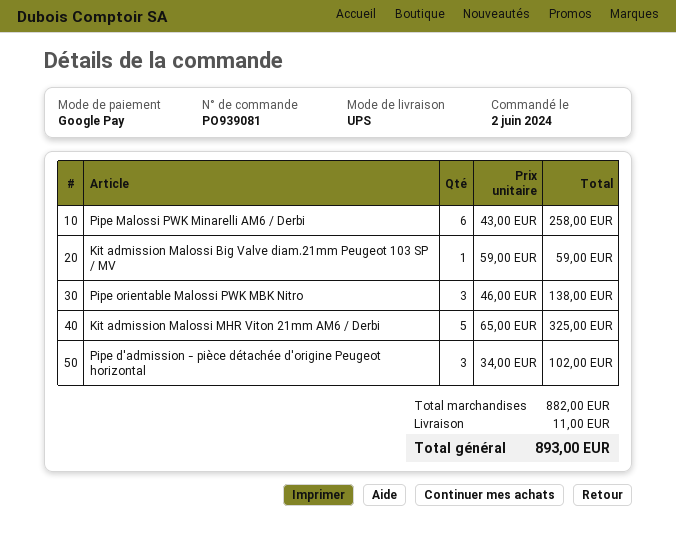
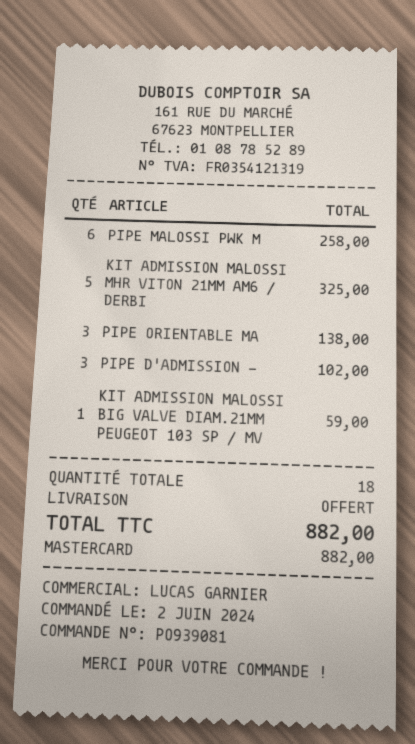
payment method: Google Pay -> Mastercard
shipping: 11.00 -> 0.00
total: 893.00 -> 882.00

